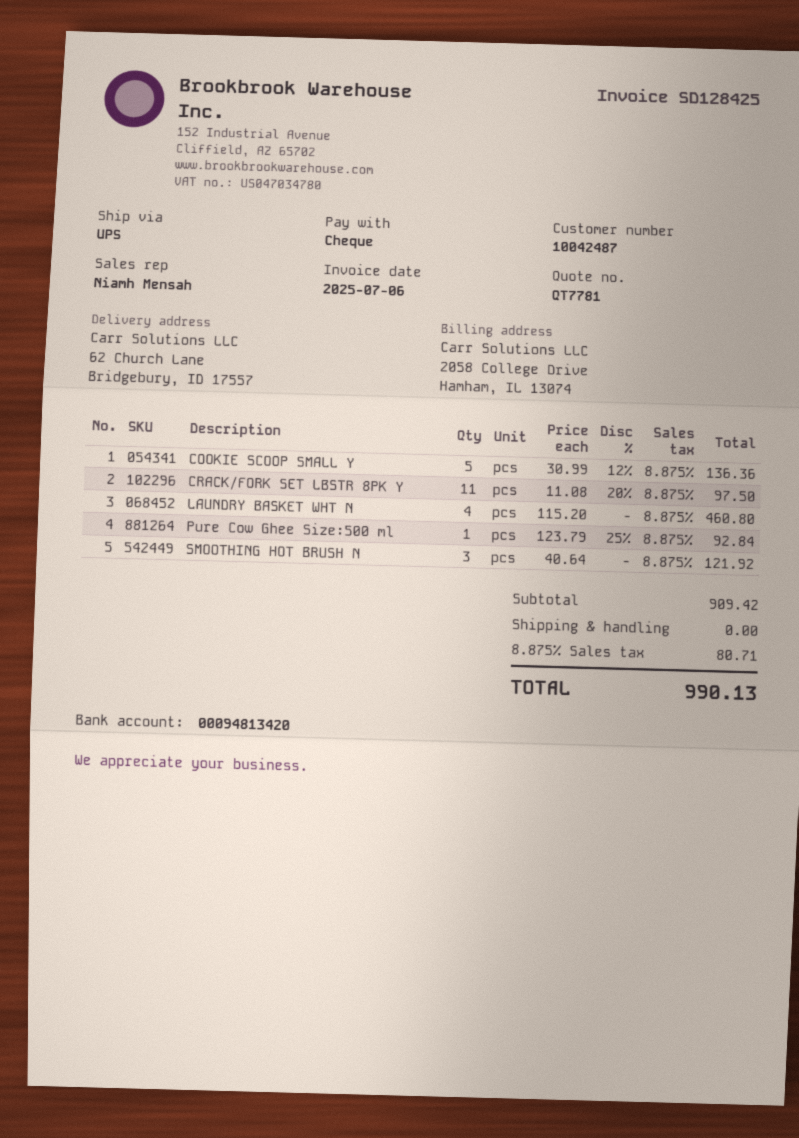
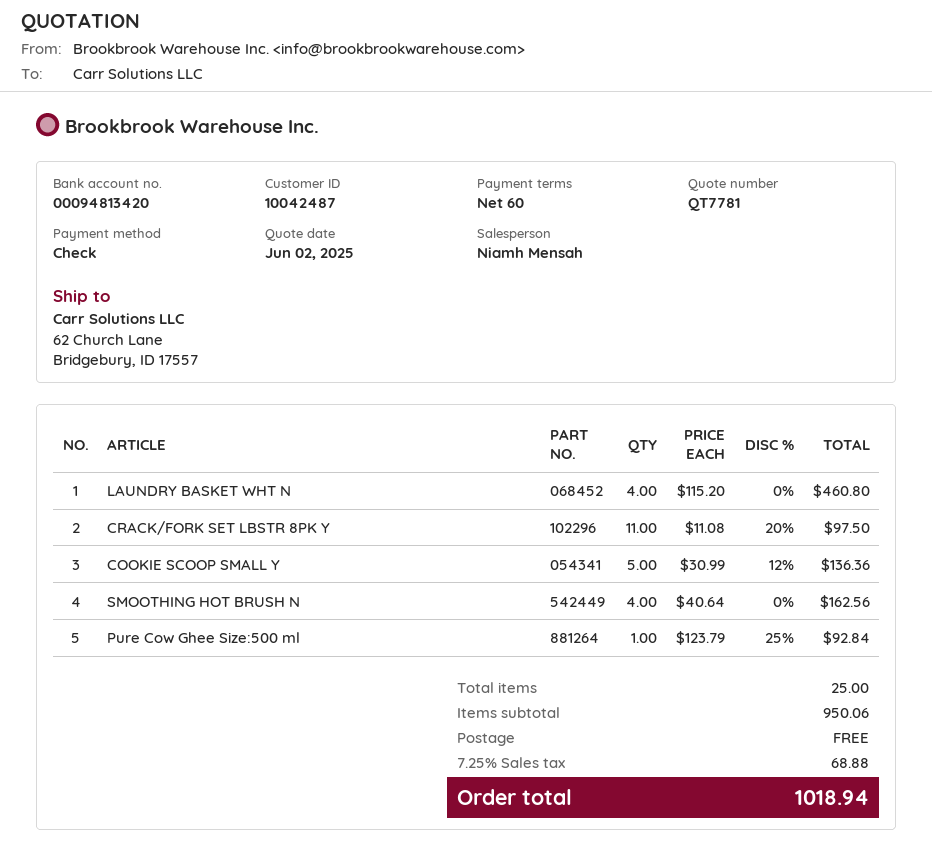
SMOOTHING HOT BRUSH N: 3 x 40.64 = 121.92 -> 4 x 40.64 = 162.56
subtotal: 909.42 -> 950.06
tax: 8.875% = 80.71 -> 7.25% = 68.88
total: 990.13 -> 1018.94

